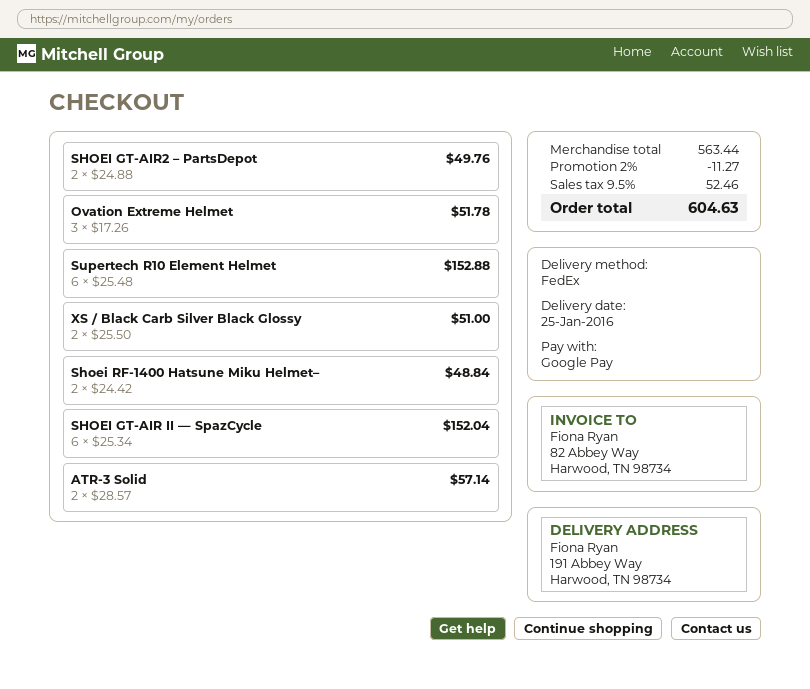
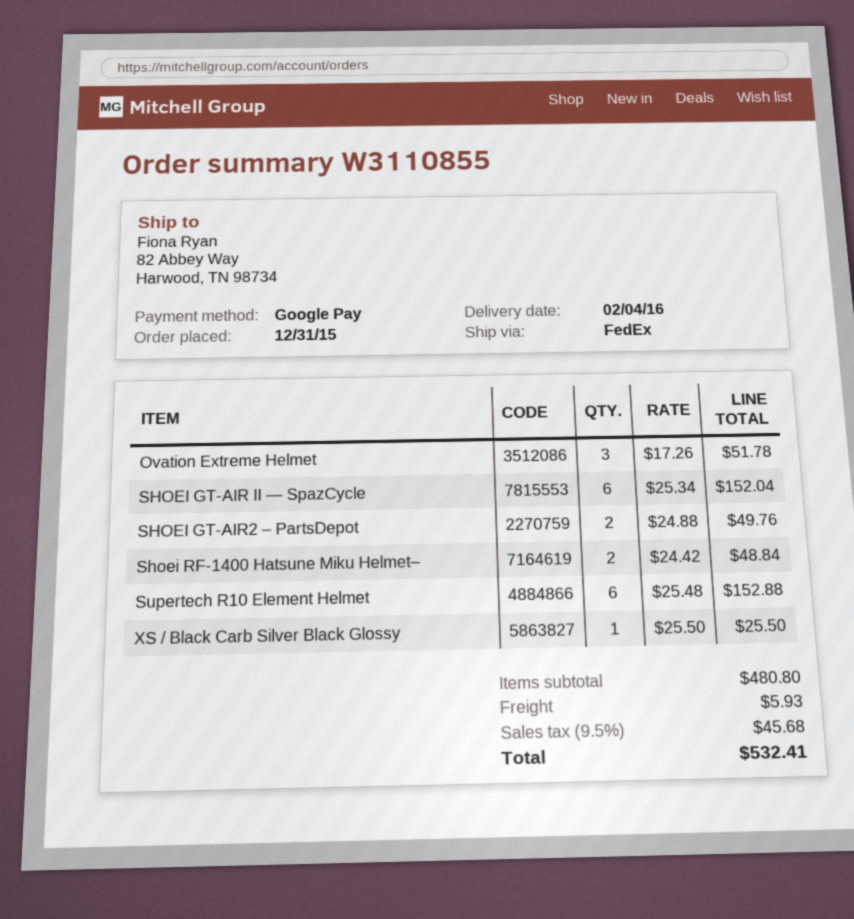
delivery date: 2016-01-25 -> 2016-02-04
ship to: 191 Abbey Way, Harwood, TN 98734 -> 82 Abbey Way, Harwood, TN 98734
XS / Black Carb Silver Black Glossy: 2 x 25.50 = 51.00 -> 1 x 25.50 = 25.50
ATR-3 Solid: 2 x 28.57 = 57.14 -> none
subtotal: 563.44 -> 480.80
discount: 2% = 11.27 -> none
shipping: none -> 5.93
tax: 9.5% = 52.46 -> 9.5% = 45.68
total: 604.63 -> 532.41

